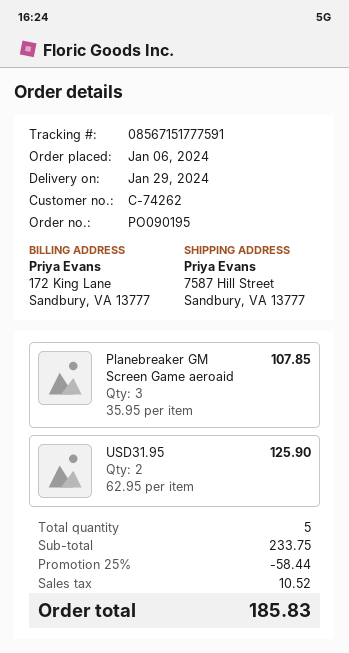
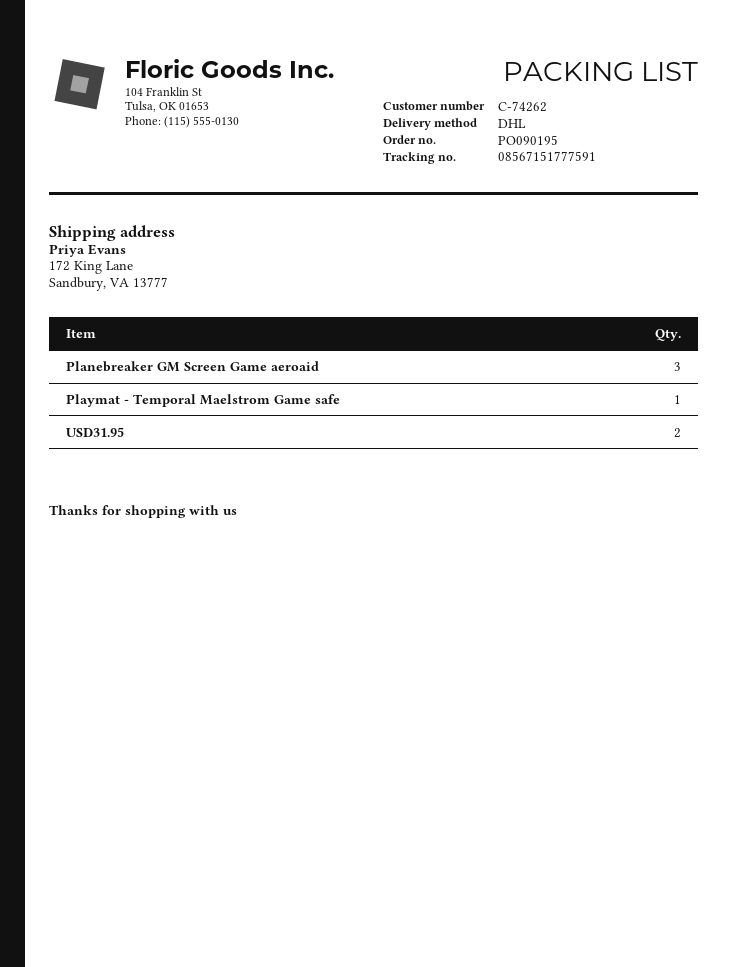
ship to: 7587 Hill Street, Sandbury, VA 13777 -> 172 King Lane, Sandbury, VA 13777
Playmat - Temporal Maelstrom Game safe: none -> 1

